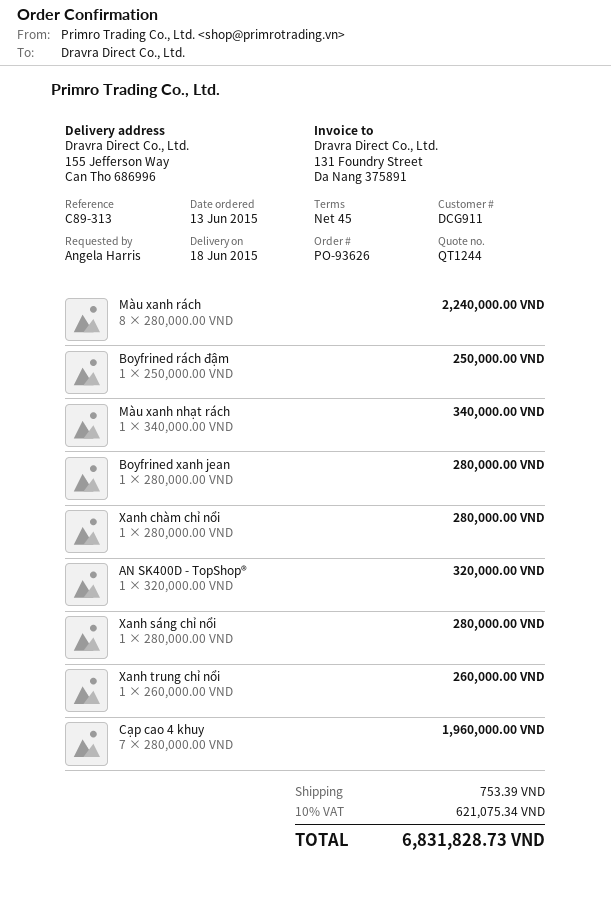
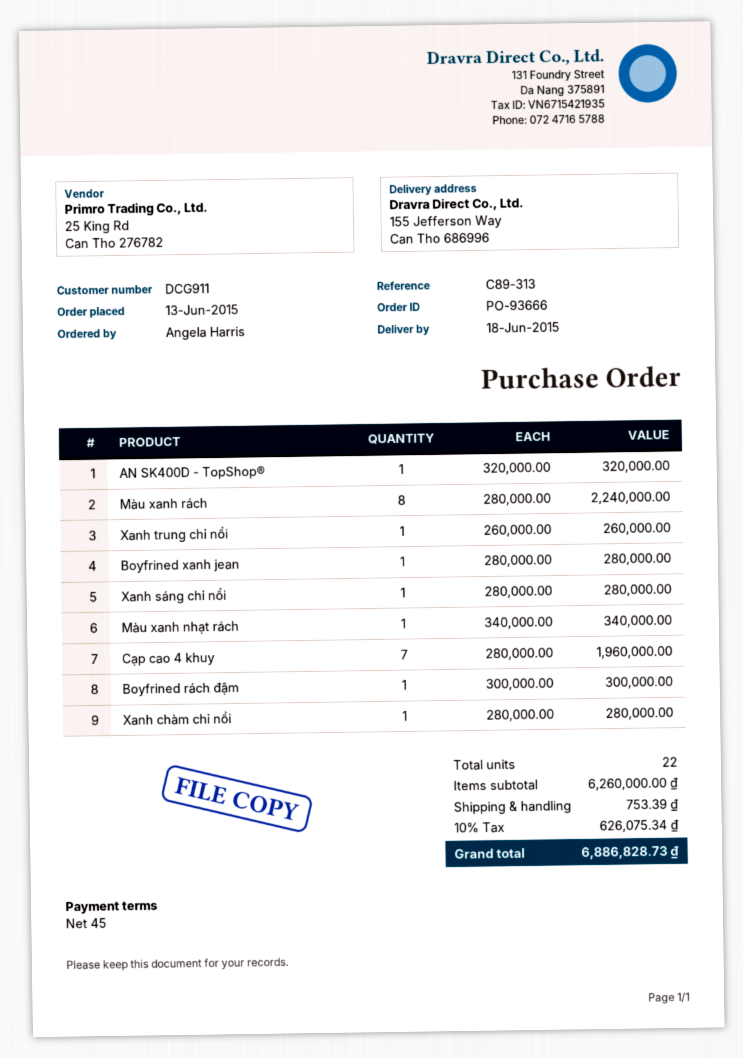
order number: PO-93626 -> PO-93666
Boyfrined rách đậm: 1 x 250000.00 = 250000.00 -> 1 x 300000.00 = 300000.00
tax: 10% = 621075.34 -> 10% = 626075.34
total: 6831828.73 -> 6886828.73

